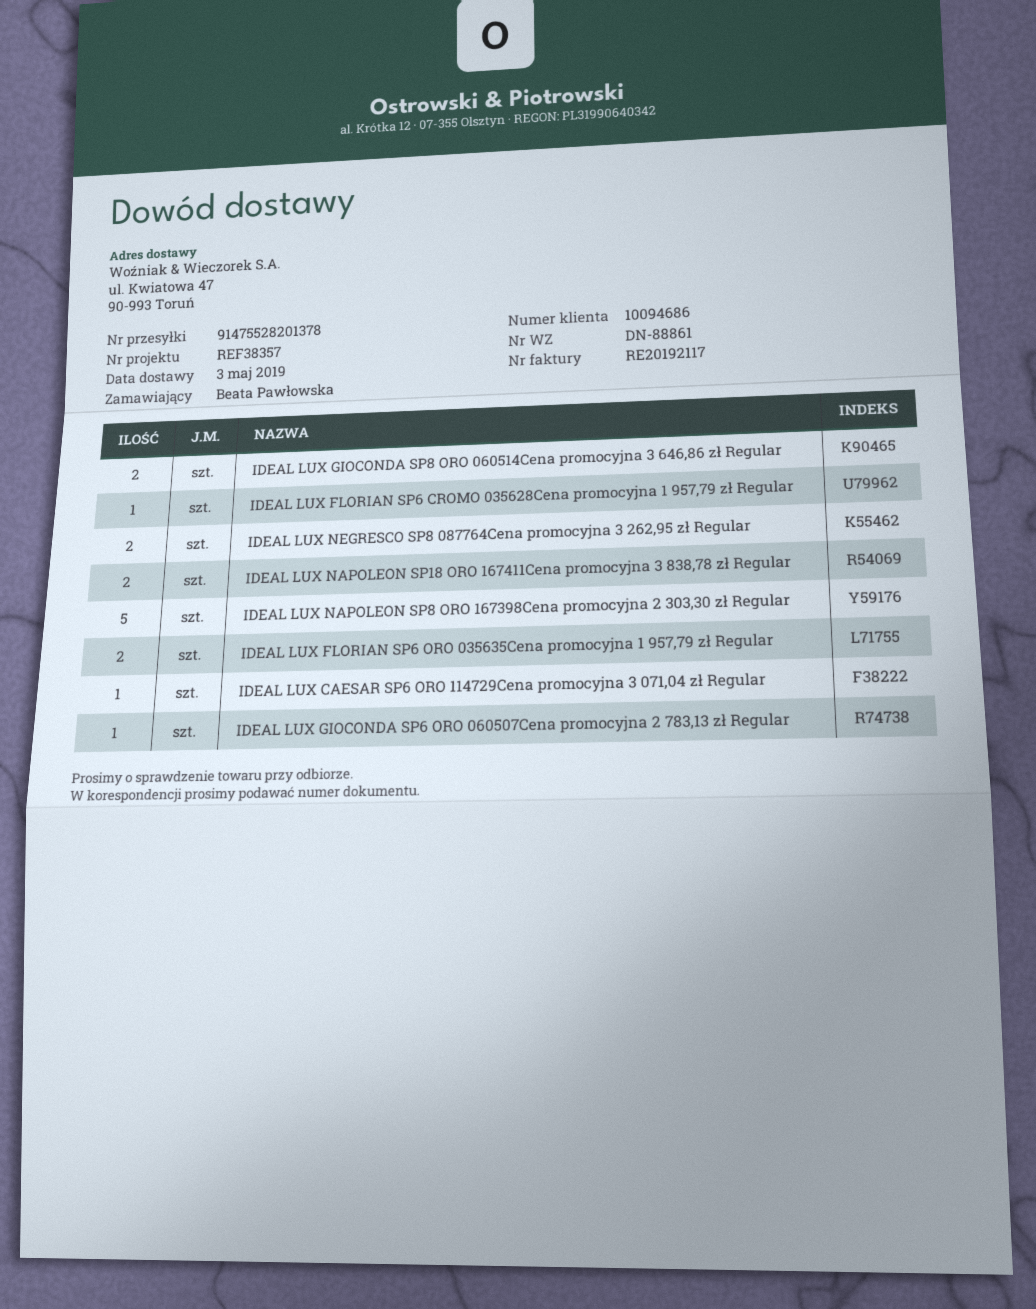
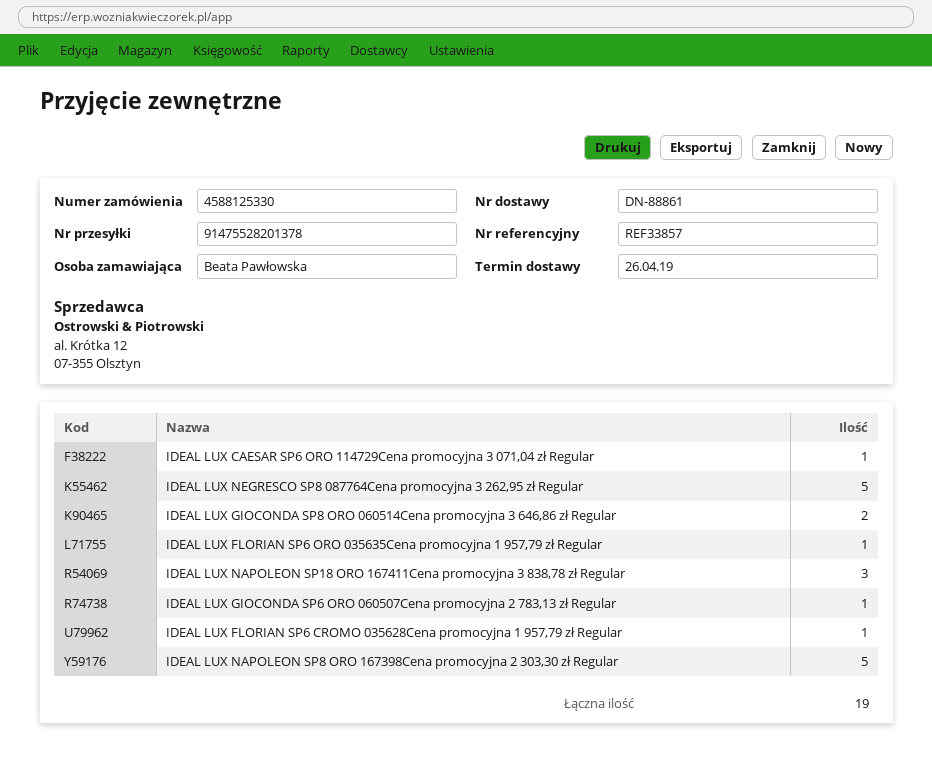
delivery date: 2019-05-03 -> 2019-04-26
reference: REF38357 -> REF33857
IDEAL LUX NEGRESCO SP8 087764Cena promocyjna 3 262,95 zł Regular: 2 -> 5
IDEAL LUX NAPOLEON SP18 ORO 167411Cena promocyjna 3 838,78 zł Regular: 2 -> 3
IDEAL LUX FLORIAN SP6 ORO 035635Cena promocyjna 1 957,79 zł Regular: 2 -> 1

